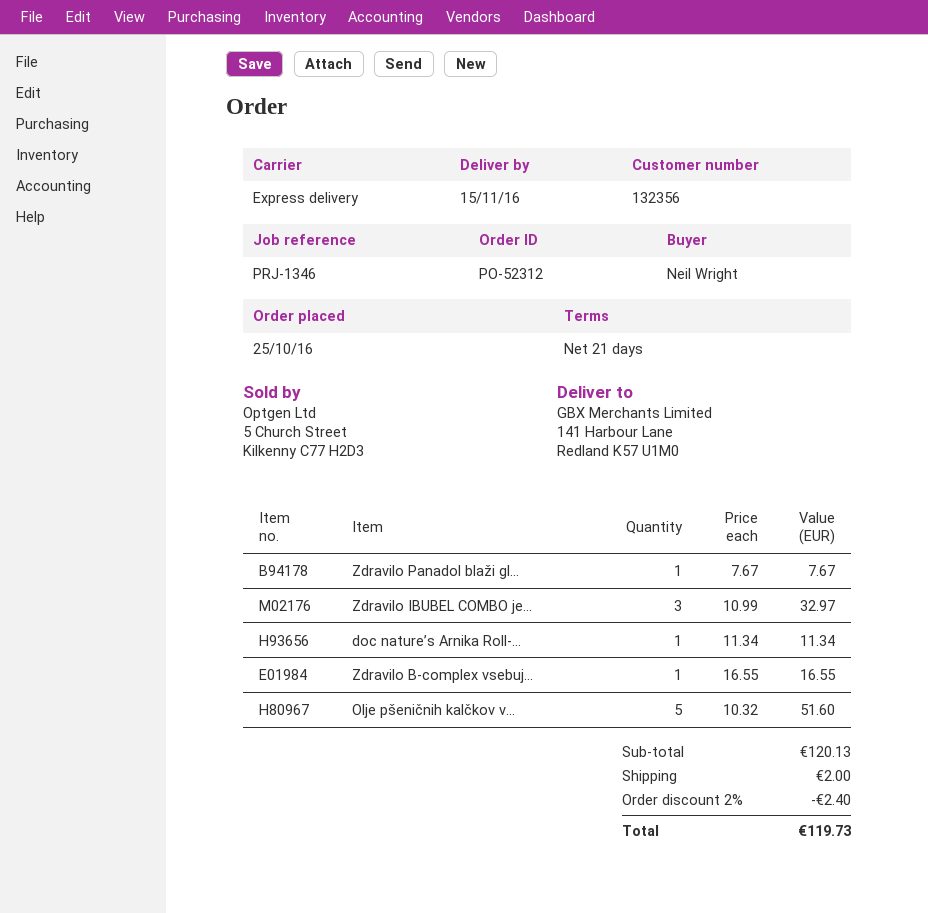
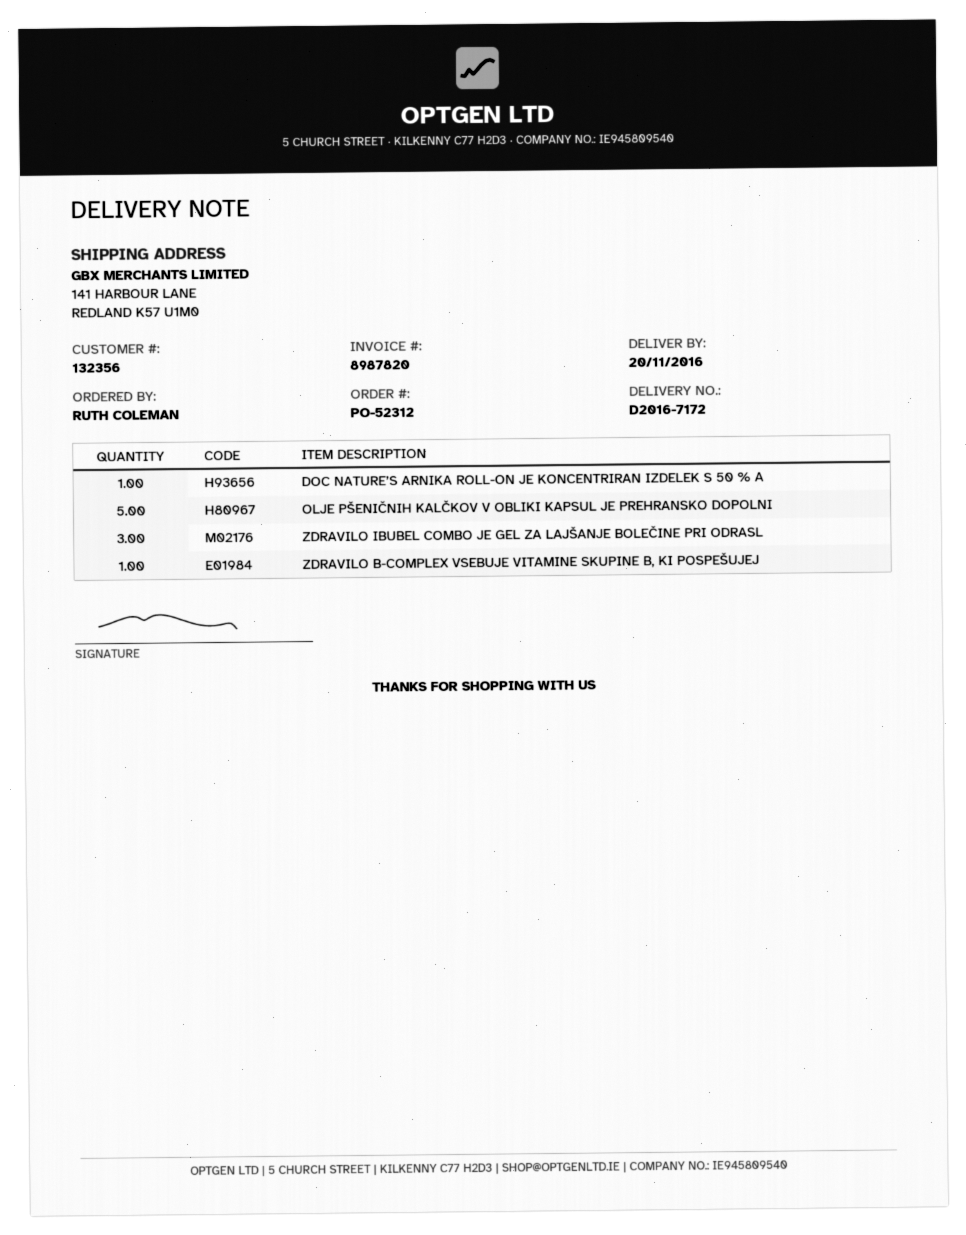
delivery date: 2016-11-15 -> 2016-11-20
ordered by: Neil Wright -> RUTH COLEMAN
Zdravilo Panadol blaži gl...: 1 -> none

